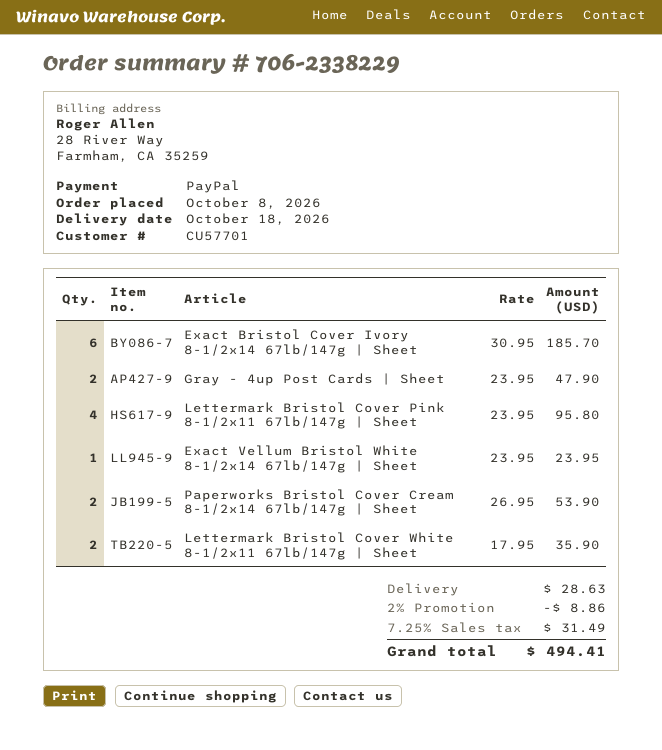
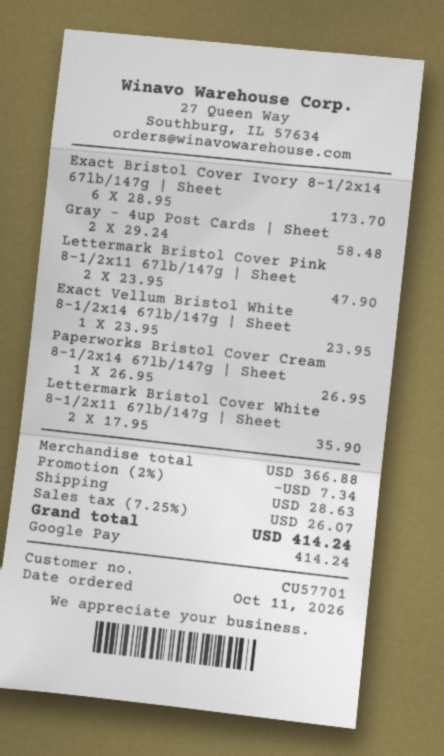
order date: 2026-10-08 -> 2026-10-11
payment method: PayPal -> Google Pay
Exact Bristol Cover Ivory 8-1/2x14 67lb/147g | Sheet: 6 x 30.95 = 185.70 -> 6 x 28.95 = 173.70
Gray - 4up Post Cards | Sheet: 2 x 23.95 = 47.90 -> 2 x 29.24 = 58.48
Lettermark Bristol Cover Pink 8-1/2x11 67lb/147g | Sheet: 4 x 23.95 = 95.80 -> 2 x 23.95 = 47.90
Paperworks Bristol Cover Cream 8-1/2x14 67lb/147g | Sheet: 2 x 26.95 = 53.90 -> 1 x 26.95 = 26.95
discount: 2% = 8.86 -> 2% = 7.34
tax: 7.25% = 31.49 -> 7.25% = 26.07
total: 494.41 -> 414.24

